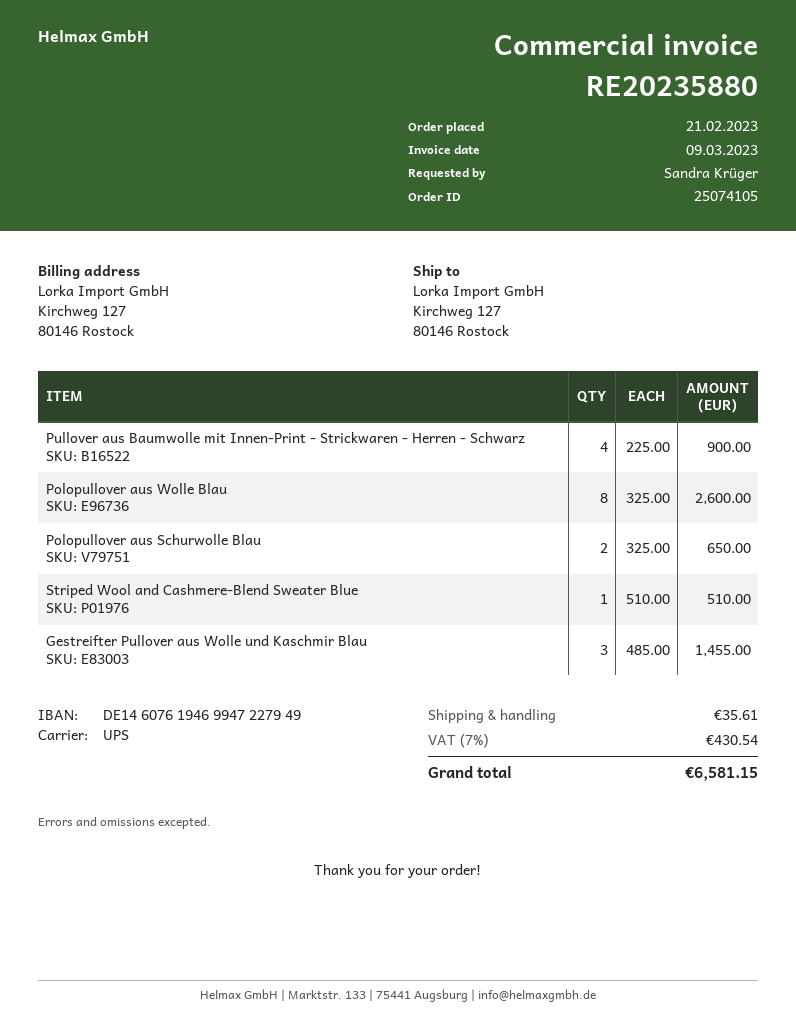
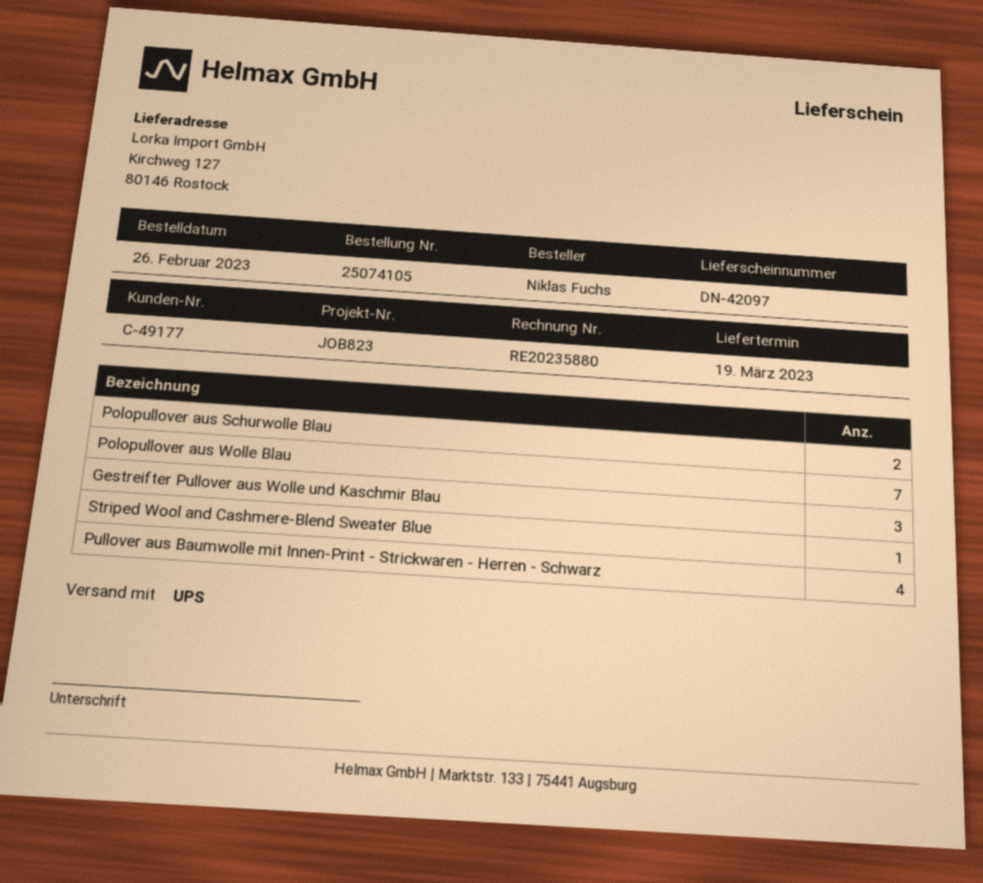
order date: 2023-02-21 -> 2023-02-26
ordered by: Sandra Krüger -> Niklas Fuchs
Polopullover aus Wolle Blau: 8 -> 7

